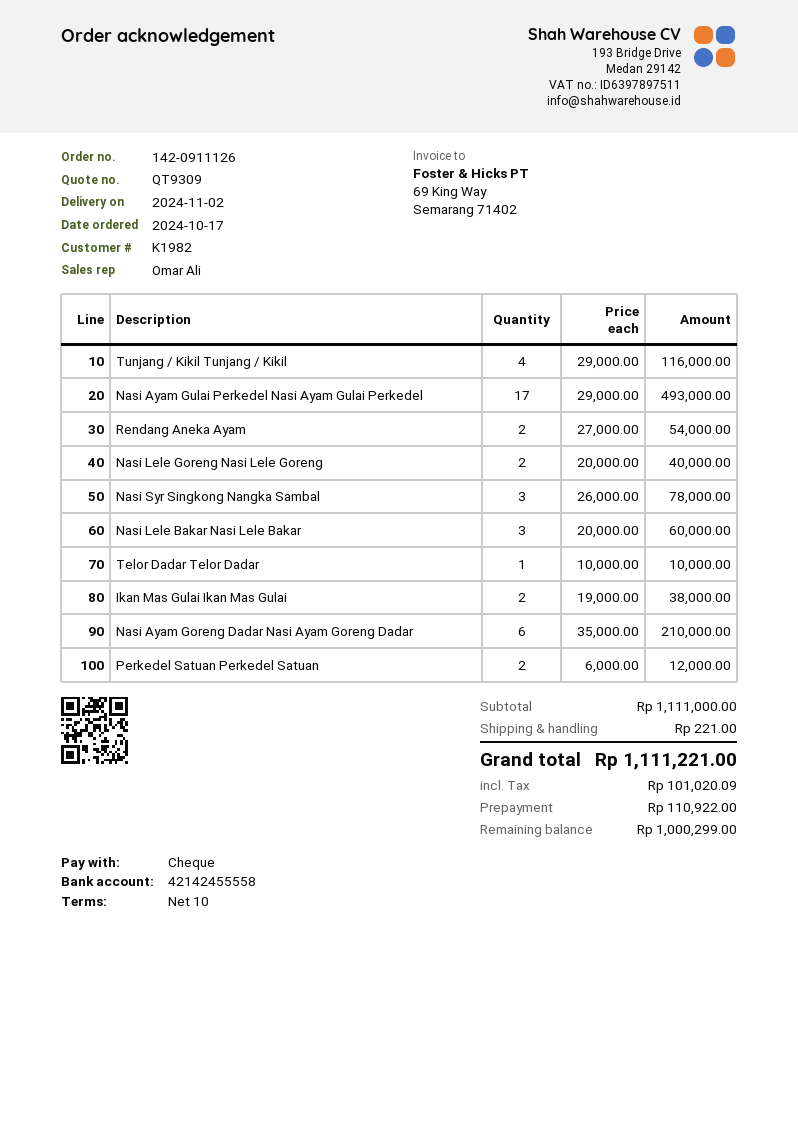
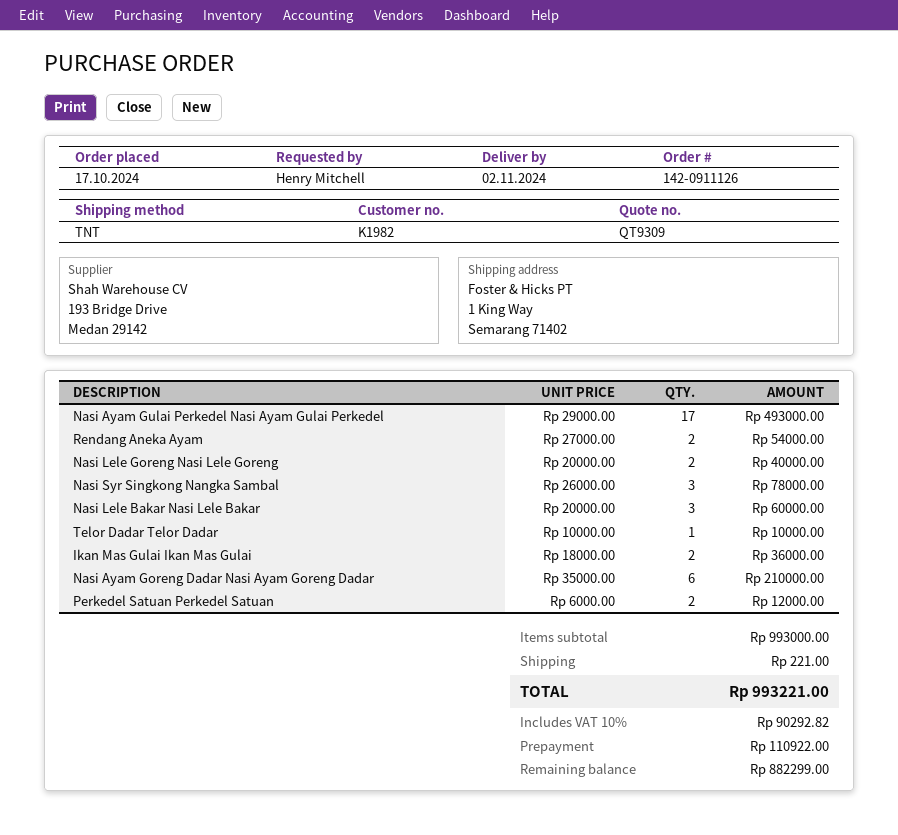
Tunjang / Kikil Tunjang / Kikil: 4 x 29000.00 = 116000.00 -> none
Ikan Mas Gulai Ikan Mas Gulai: 2 x 19000.00 = 38000.00 -> 2 x 18000.00 = 36000.00
subtotal: 1111000.00 -> 993000.00
tax: 101020.09 -> 90292.82
total: 1111221.00 -> 993221.00
balance: 1000299.00 -> 882299.00

